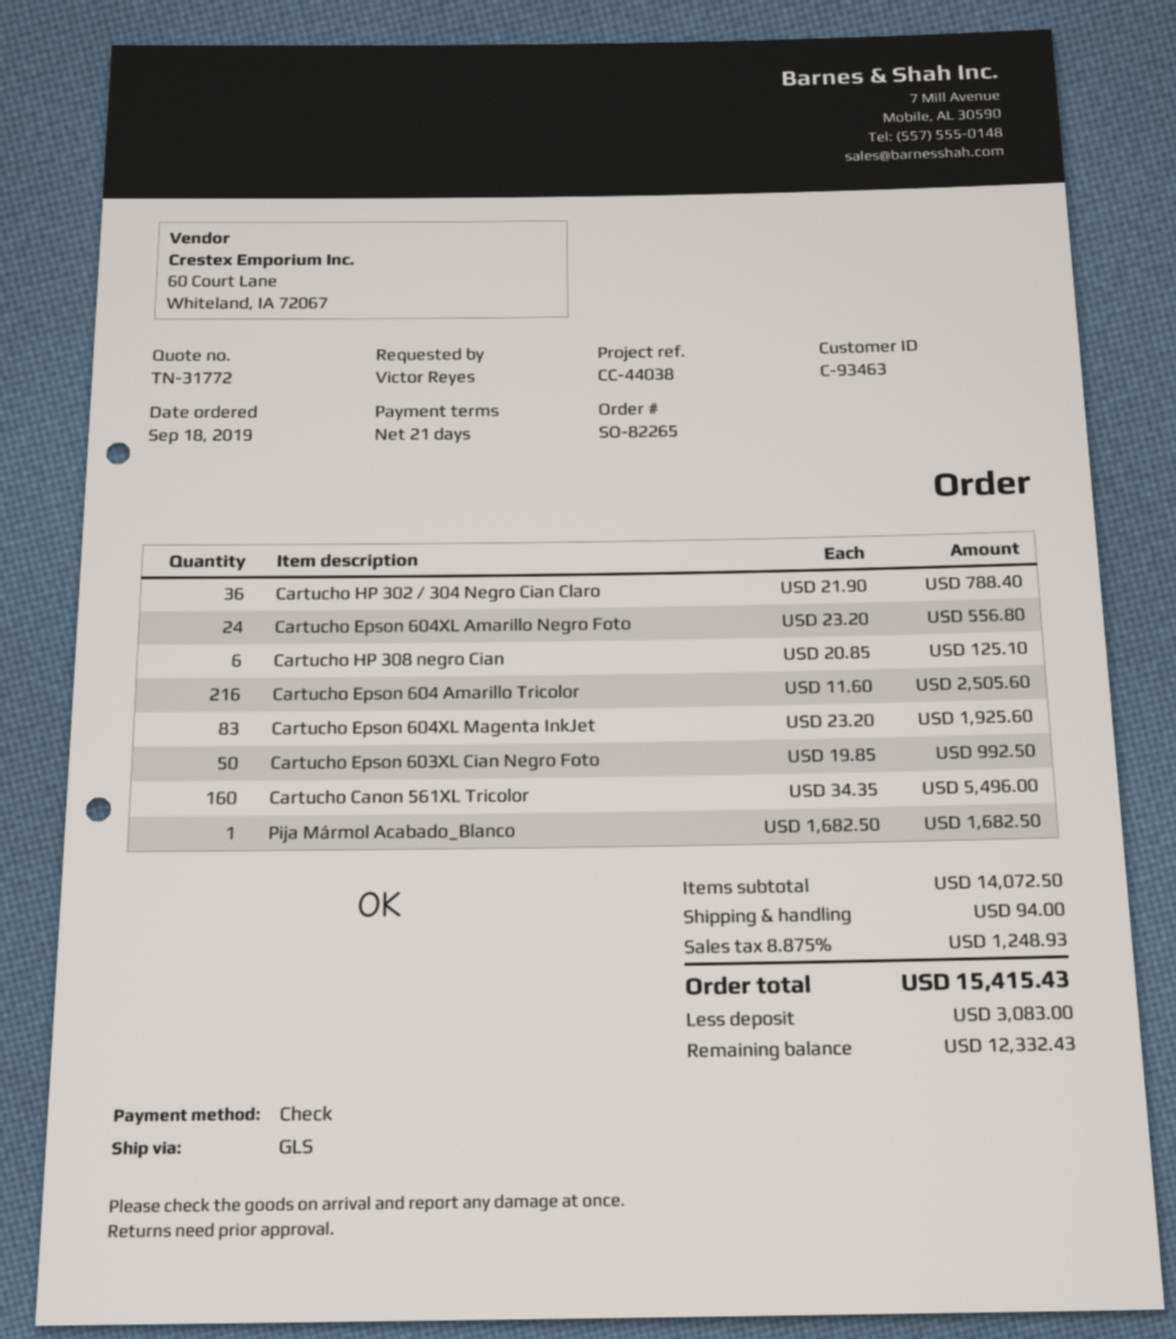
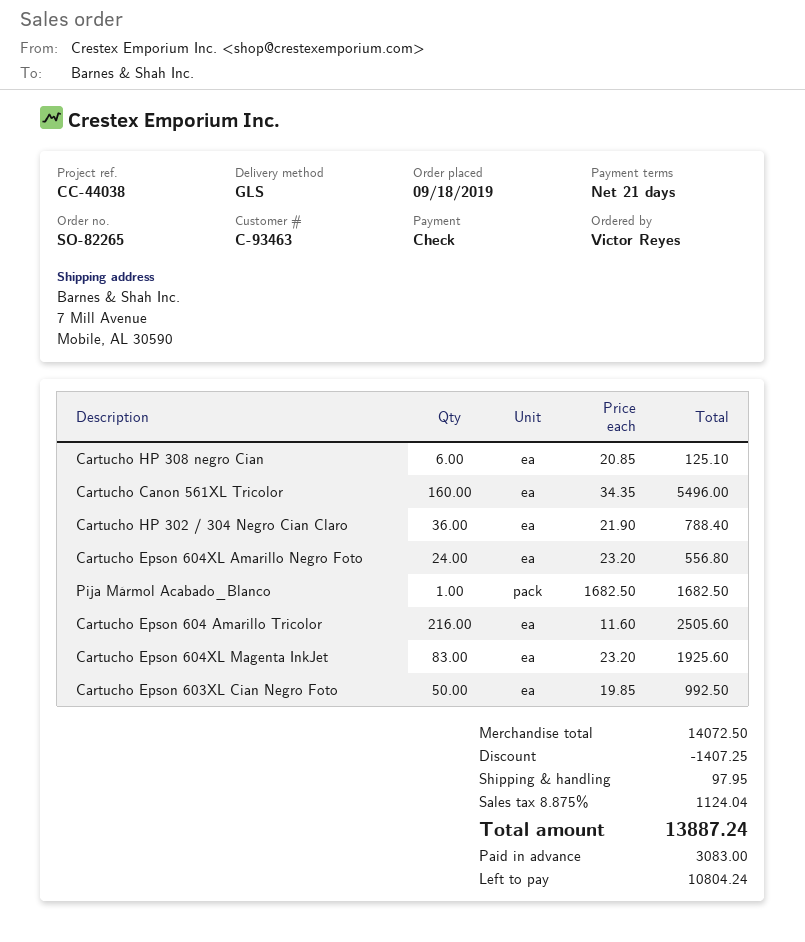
discount: none -> 1407.25
shipping: 94.00 -> 97.95
tax: 8.875% = 1248.93 -> 8.875% = 1124.04
total: 15415.43 -> 13887.24
balance: 12332.43 -> 10804.24

